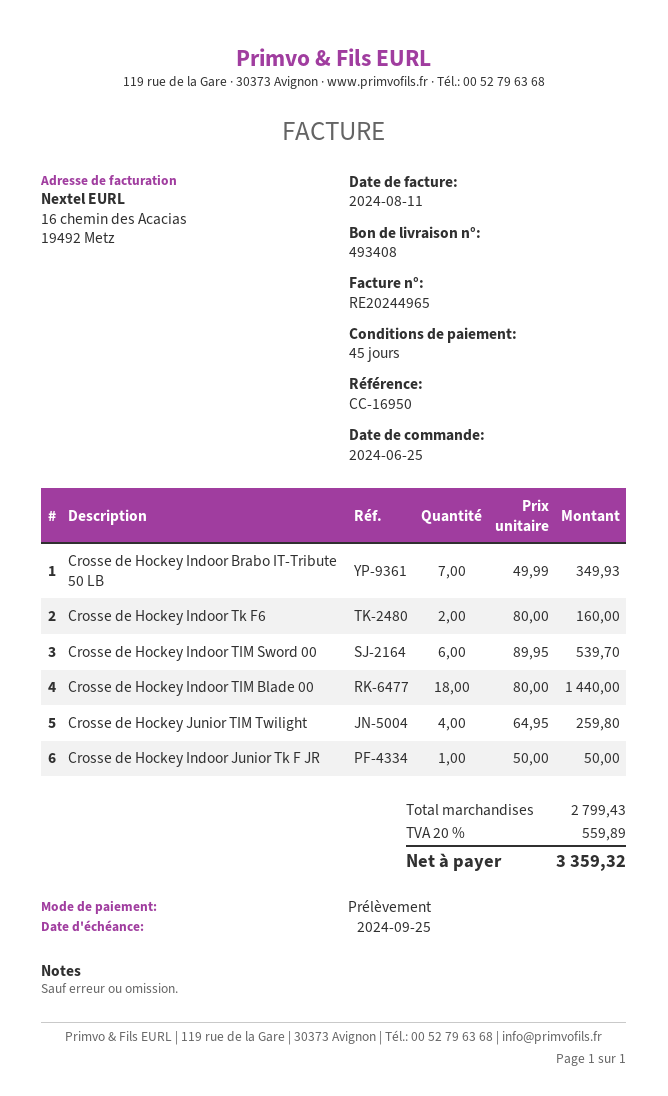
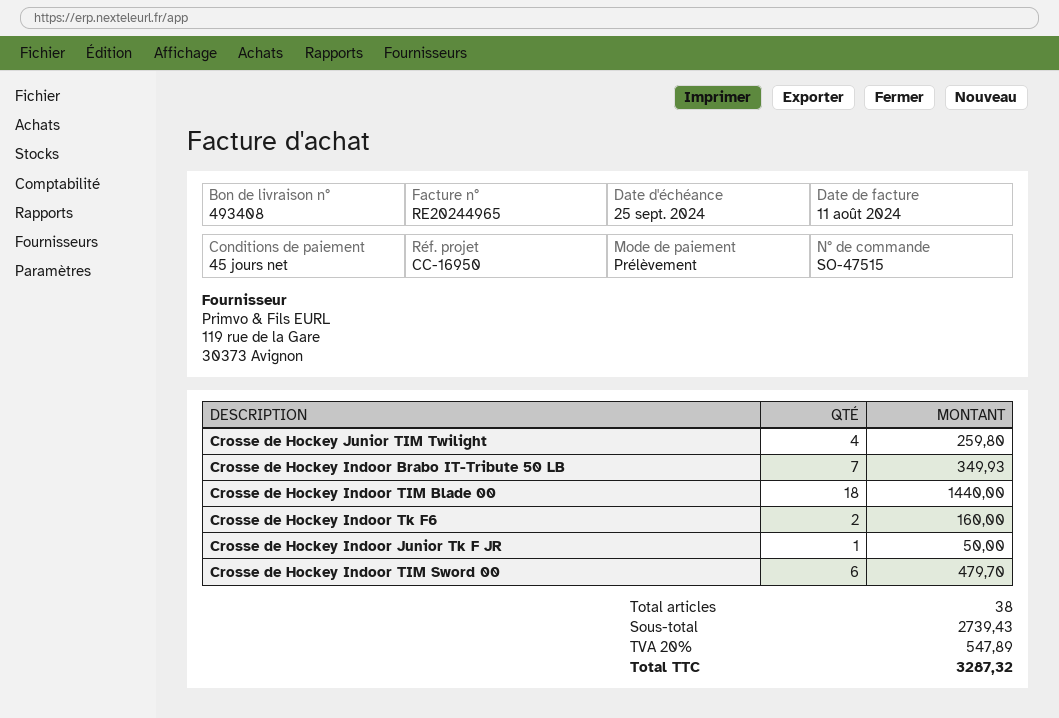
Crosse de Hockey Indoor TIM Sword 00: 6 for 539.70 -> 6 for 479.70
subtotal: 2799.43 -> 2739.43
tax: 20% = 559.89 -> 20% = 547.89
total: 3359.32 -> 3287.32

